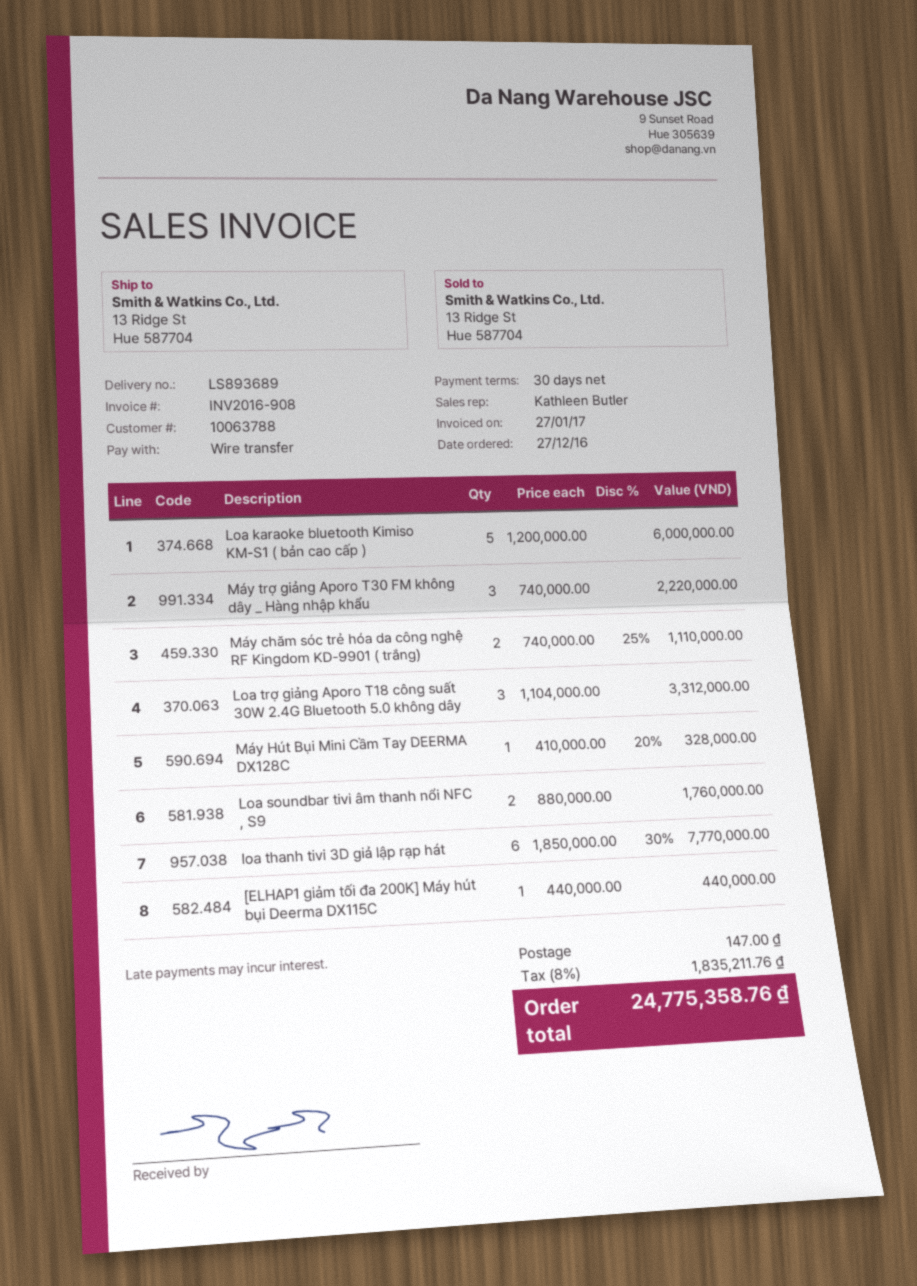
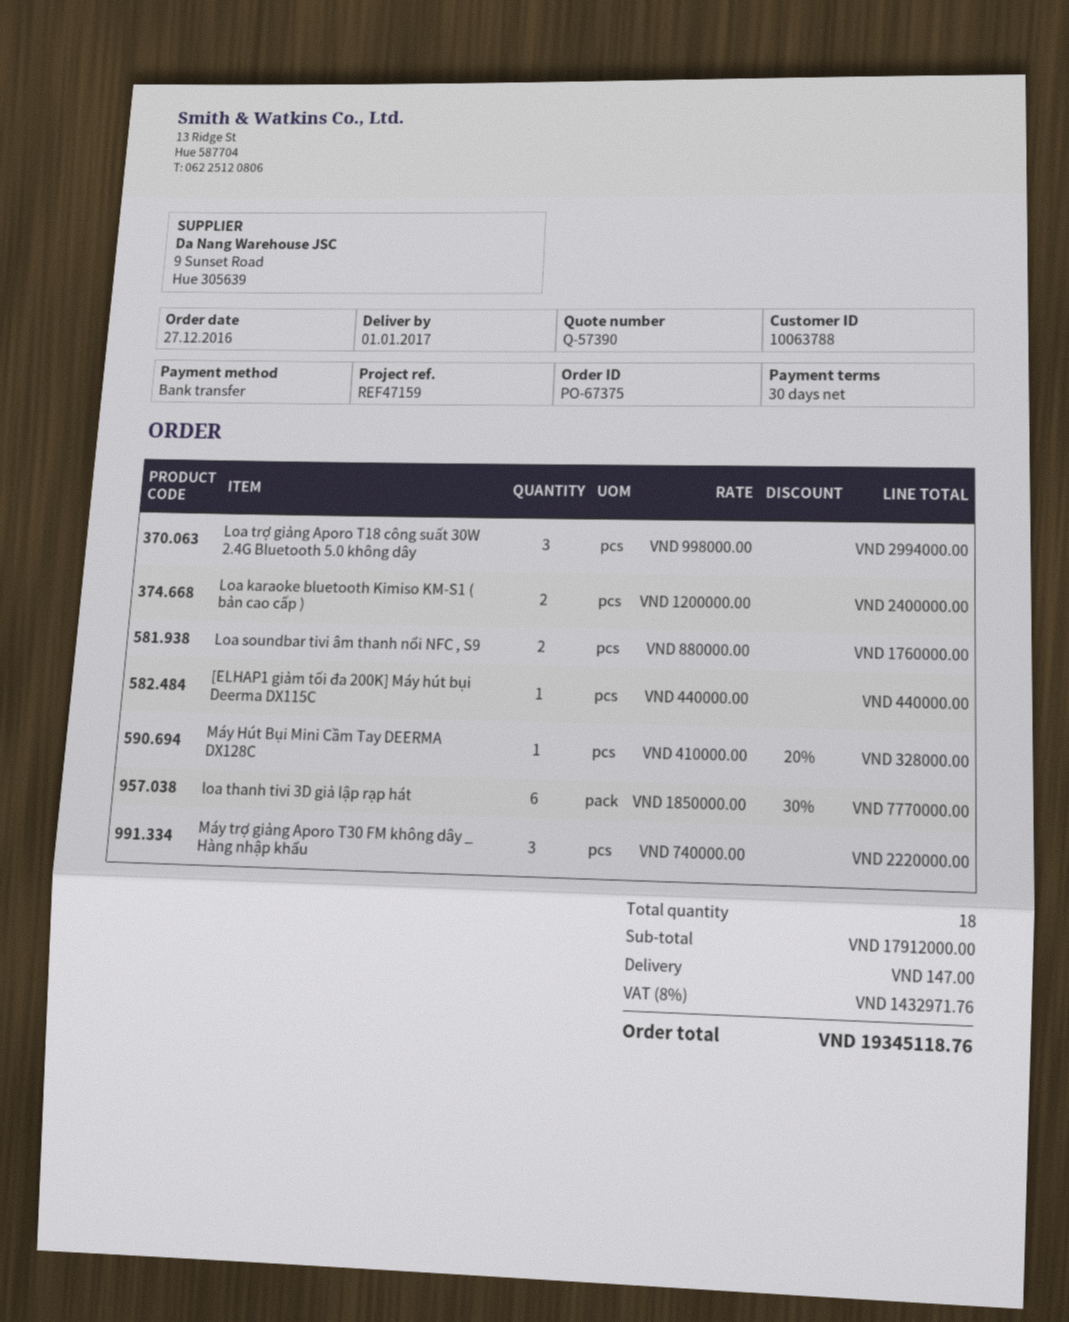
Loa karaoke bluetooth Kimiso KM-S1 ( bản cao cấp ): 5 x 1200000.00 = 6000000.00 -> 2 x 1200000.00 = 2400000.00
Máy chăm sóc trẻ hóa da công nghệ RF Kingdom KD-9901 ( trắng): 2 x 740000.00 - 25% = 1110000.00 -> none
Loa trợ giảng Aporo T18 công suất 30W 2.4G Bluetooth 5.0 không dây: 3 x 1104000.00 = 3312000.00 -> 3 x 998000.00 = 2994000.00
tax: 8% = 1835211.76 -> 8% = 1432971.76
total: 24775358.76 -> 19345118.76

